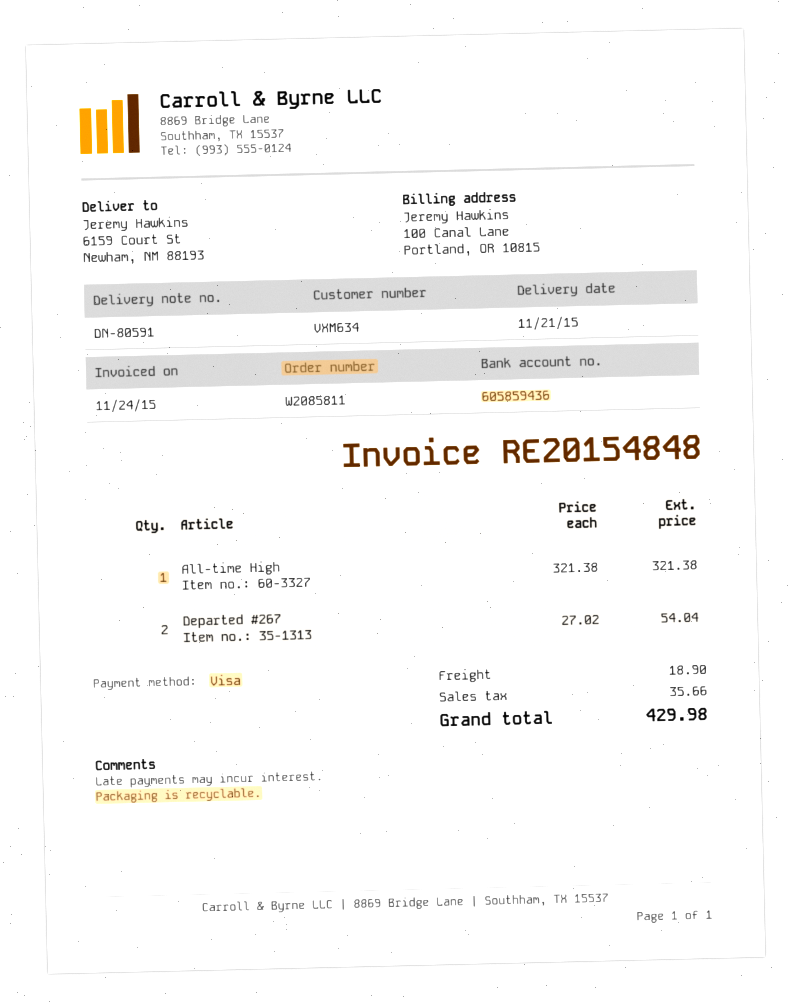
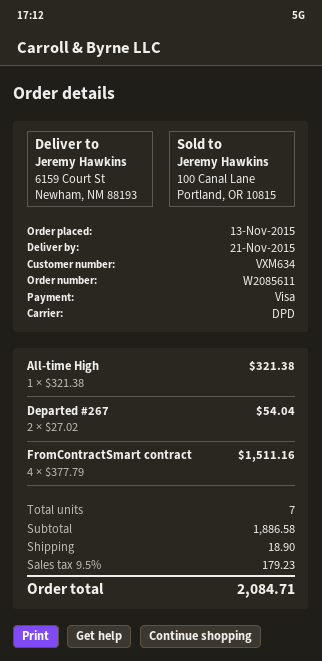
order number: W2085811 -> W2085611
FromContractSmart contract: none -> 4 x 377.79 = 1511.16
tax: 35.66 -> 179.23
total: 429.98 -> 2084.71

